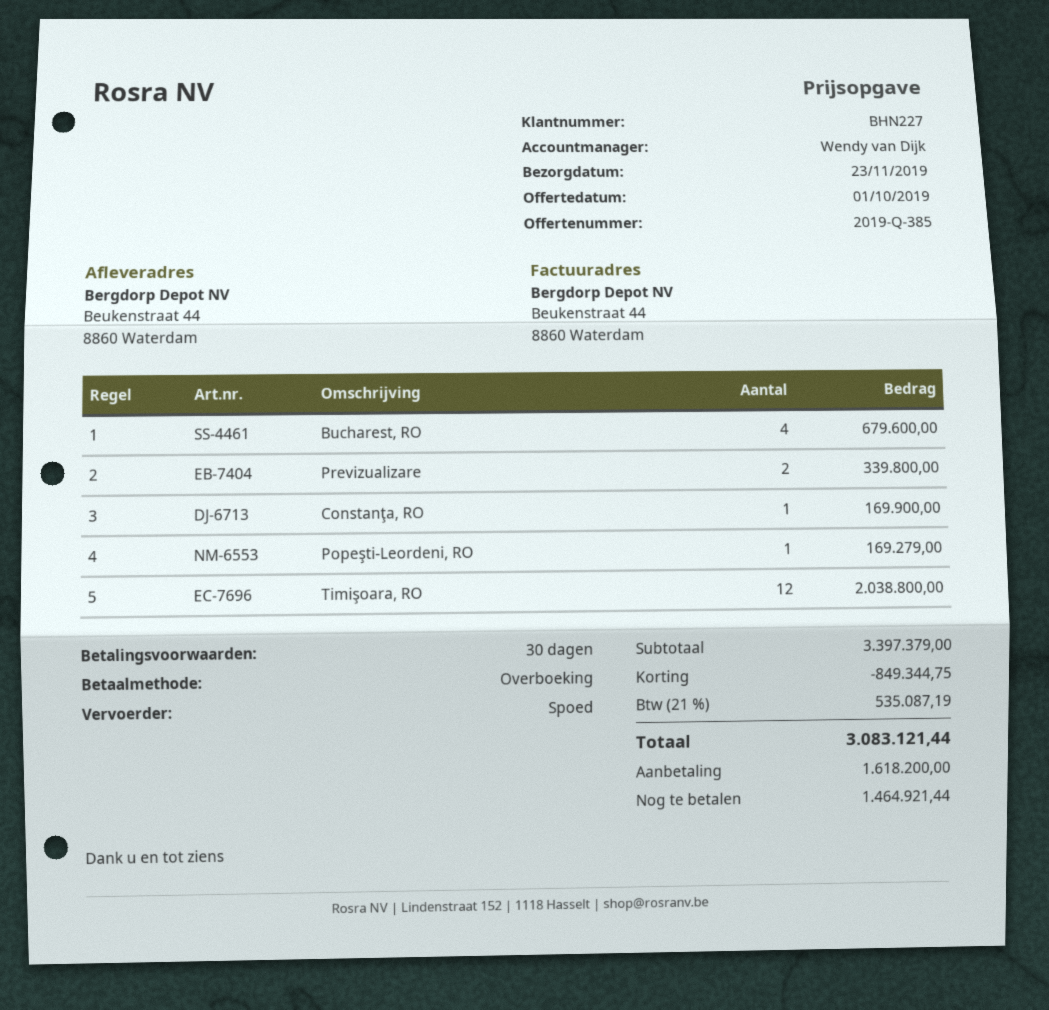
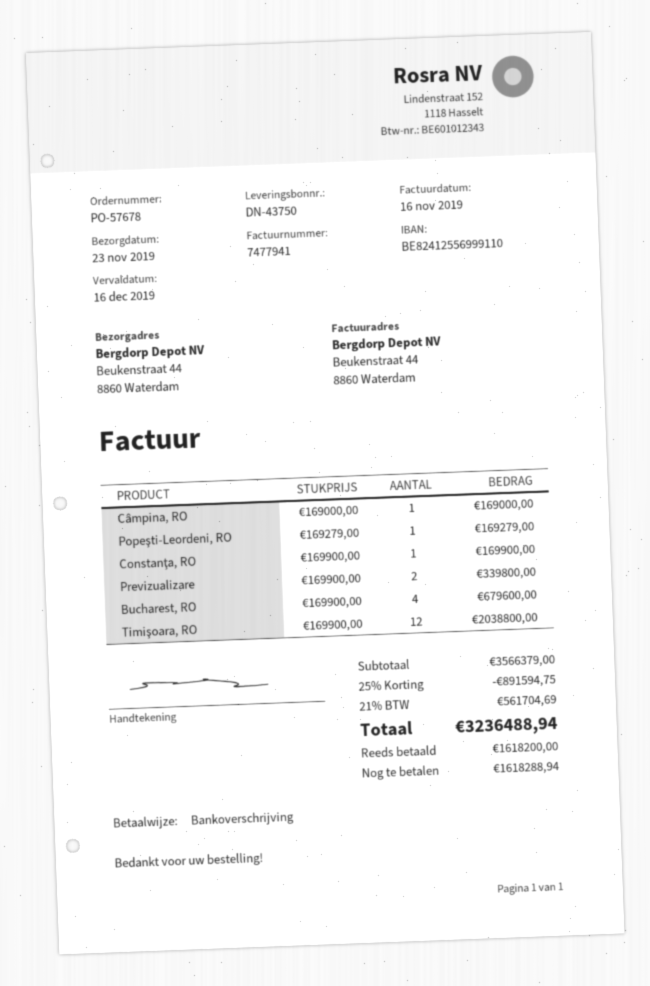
Câmpina, RO: none -> 1 for 169000.00
subtotal: 3397379.00 -> 3566379.00
discount: 849344.75 -> 891594.75
tax: 21% = 535087.19 -> 21% = 561704.69
total: 3083121.44 -> 3236488.94
balance: 1464921.44 -> 1618288.94

